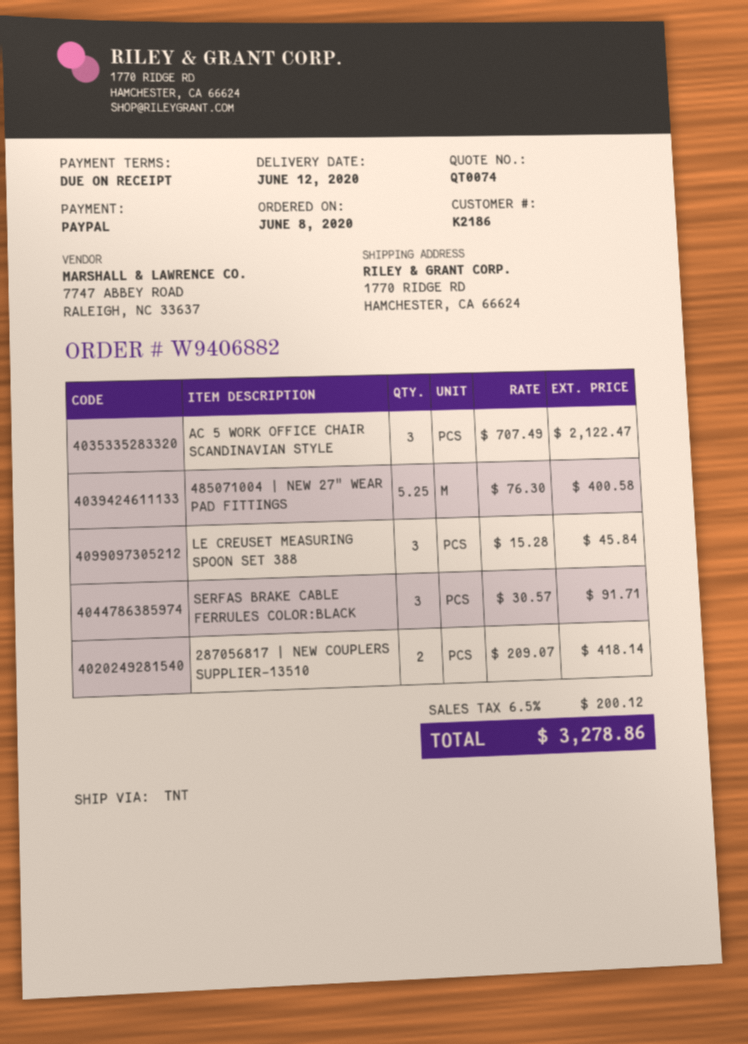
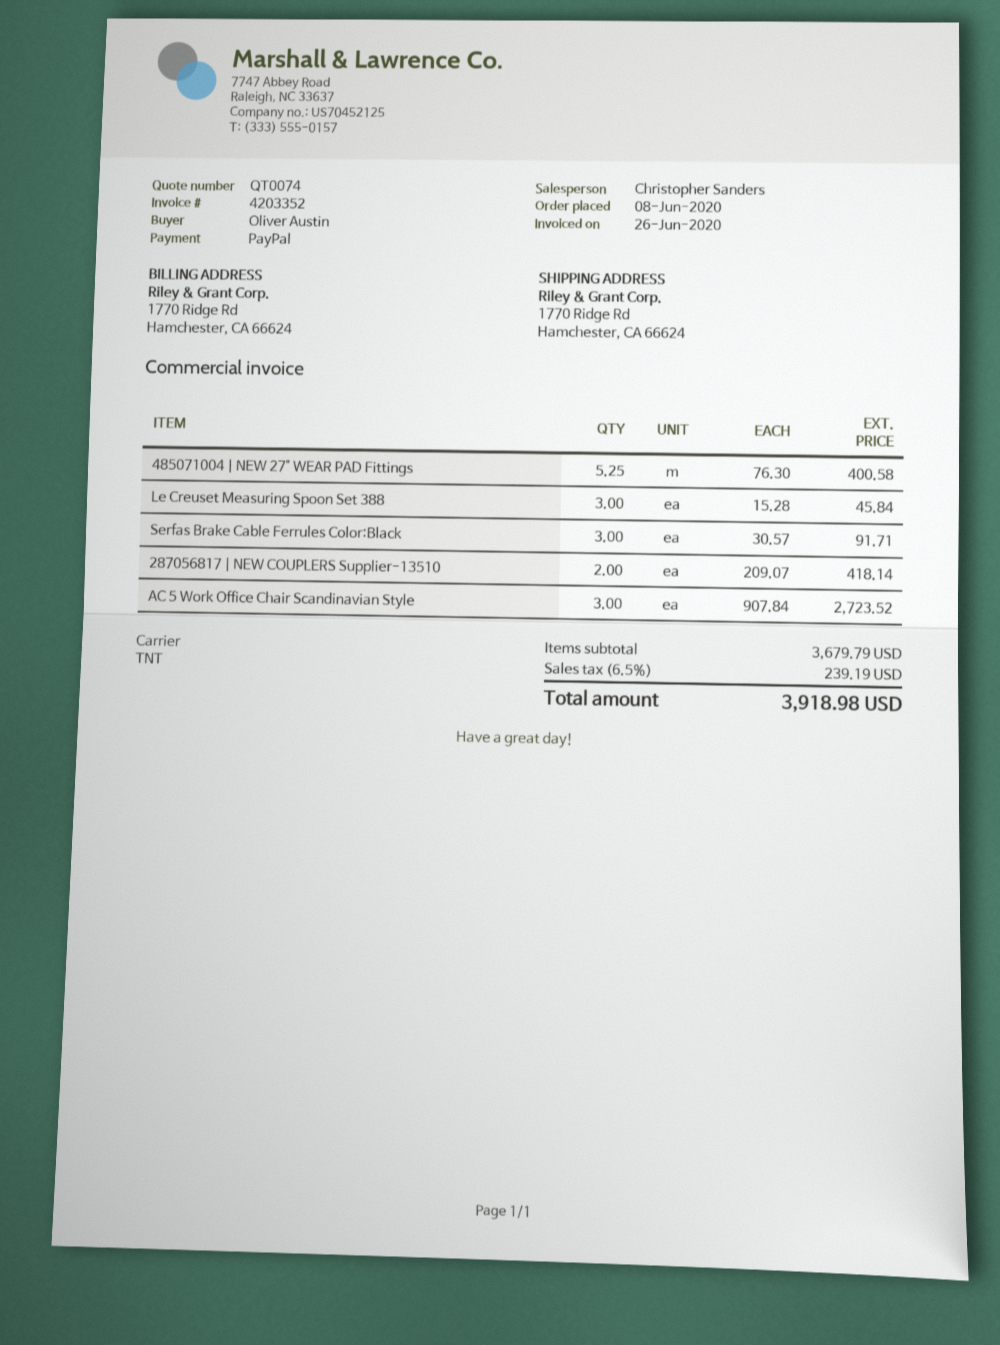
AC 5 WORK OFFICE CHAIR SCANDINAVIAN STYLE: 3 x 707.49 = 2122.47 -> 3 x 907.84 = 2723.52
tax: 6.5% = 200.12 -> 6.5% = 239.19
total: 3278.86 -> 3918.98

